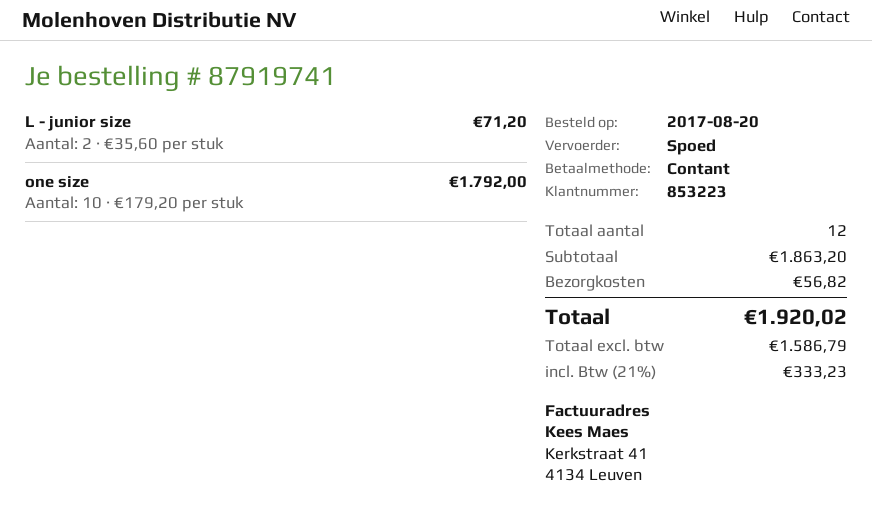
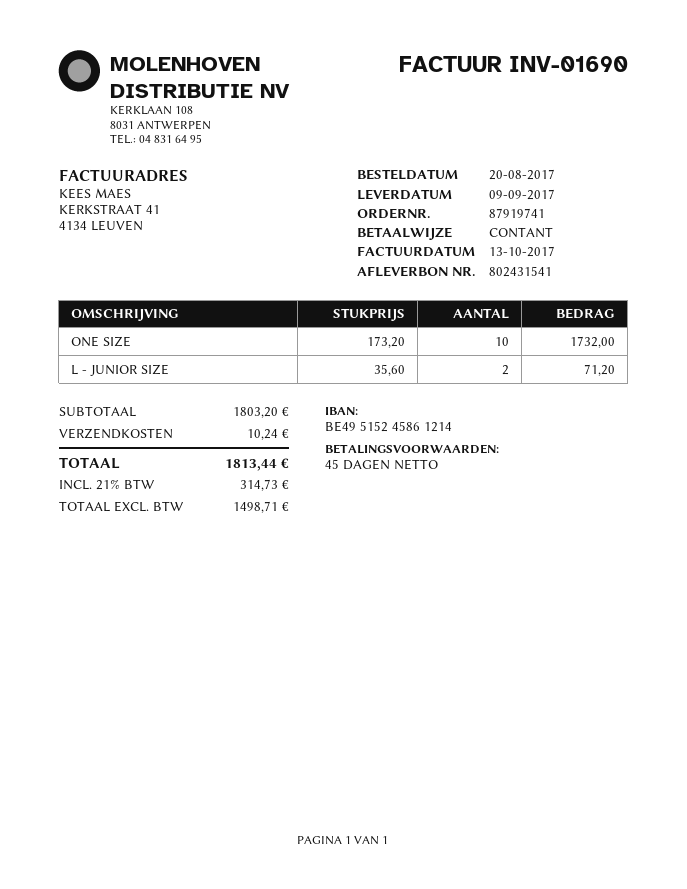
one size: 10 x 179.20 = 1792.00 -> 10 x 173.20 = 1732.00
subtotal: 1863.20 -> 1803.20
shipping: 56.82 -> 10.24
net: 1586.79 -> 1498.71
tax: 21% = 333.23 -> 21% = 314.73
total: 1920.02 -> 1813.44

